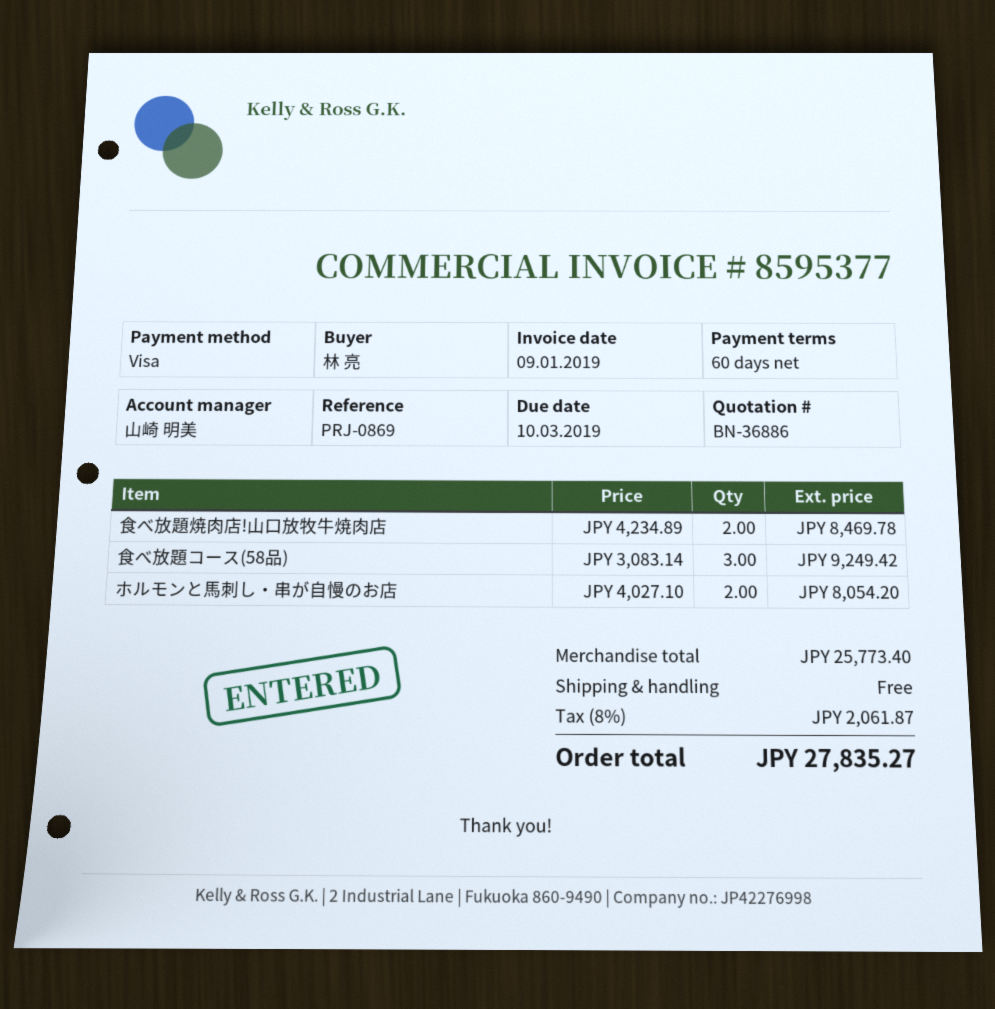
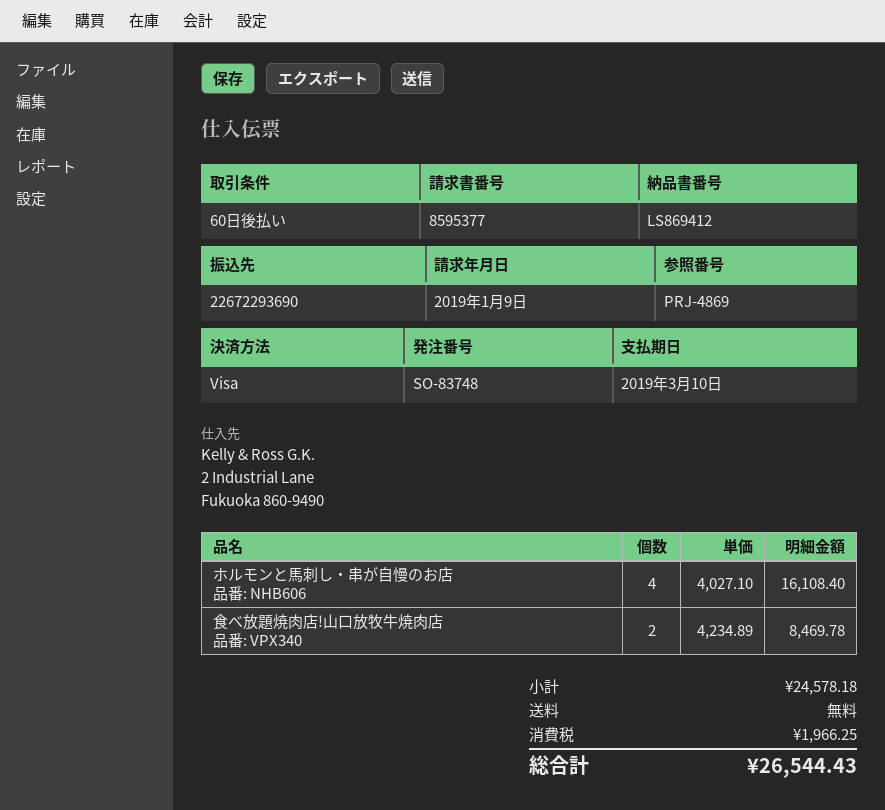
reference: PRJ-0869 -> PRJ-4869
食べ放題コース(58品): 3 x 3083.14 = 9249.42 -> none
ホルモンと馬刺し・串が自慢のお店: 2 x 4027.10 = 8054.20 -> 4 x 4027.10 = 16108.40
subtotal: 25773.40 -> 24578.18
tax: 2061.87 -> 1966.25
total: 27835.27 -> 26544.43

